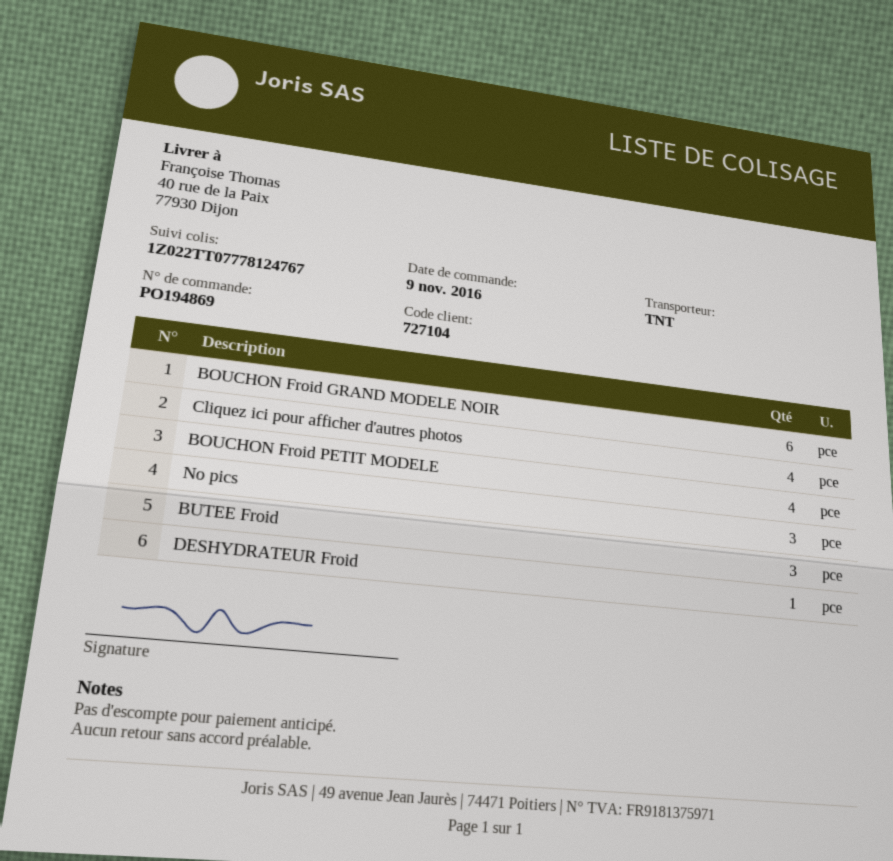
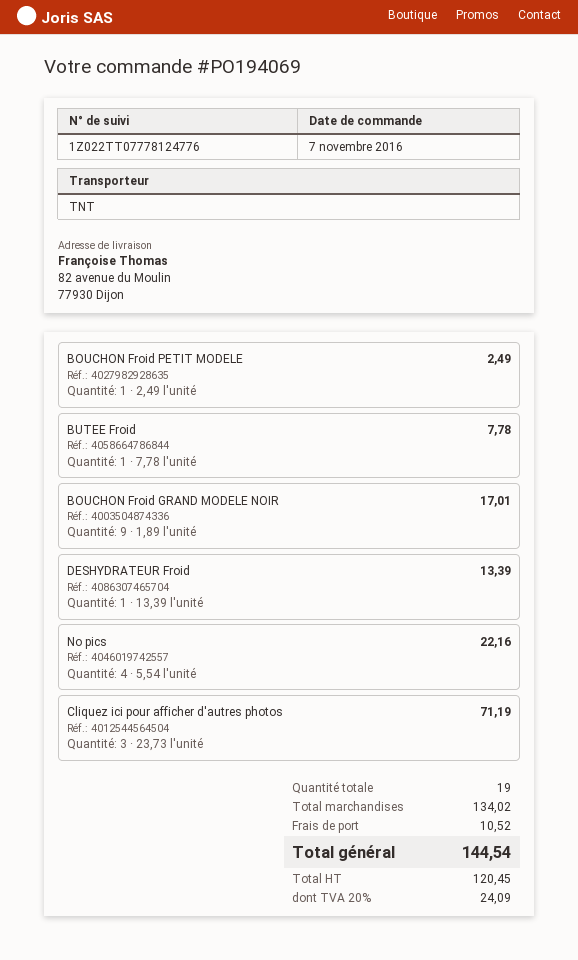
order number: PO194869 -> PO194069
order date: 2016-11-09 -> 2016-11-07
tracking number: 1Z022TT07778124767 -> 1Z022TT07778124776
ship to: 40 rue de la Paix, 77930 Dijon -> 82 avenue du Moulin, 77930 Dijon
BOUCHON Froid GRAND MODELE NOIR: 6 -> 9
Cliquez ici pour afficher d'autres photos: 4 -> 3
BOUCHON Froid PETIT MODELE: 4 -> 1
No pics: 3 -> 4
BUTEE Froid: 3 -> 1

